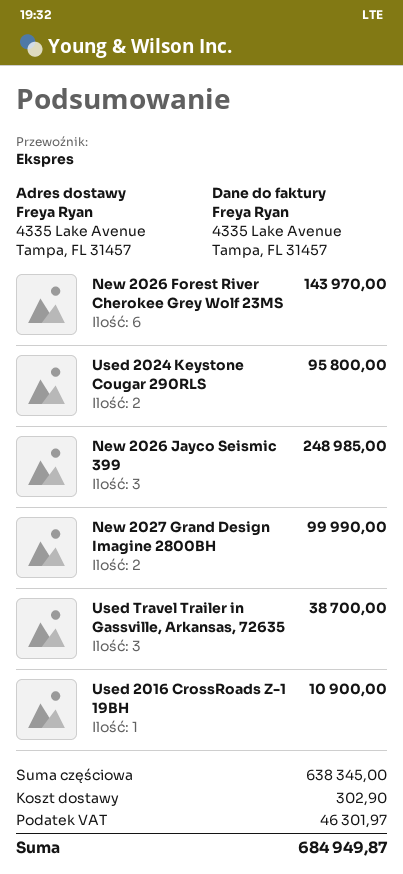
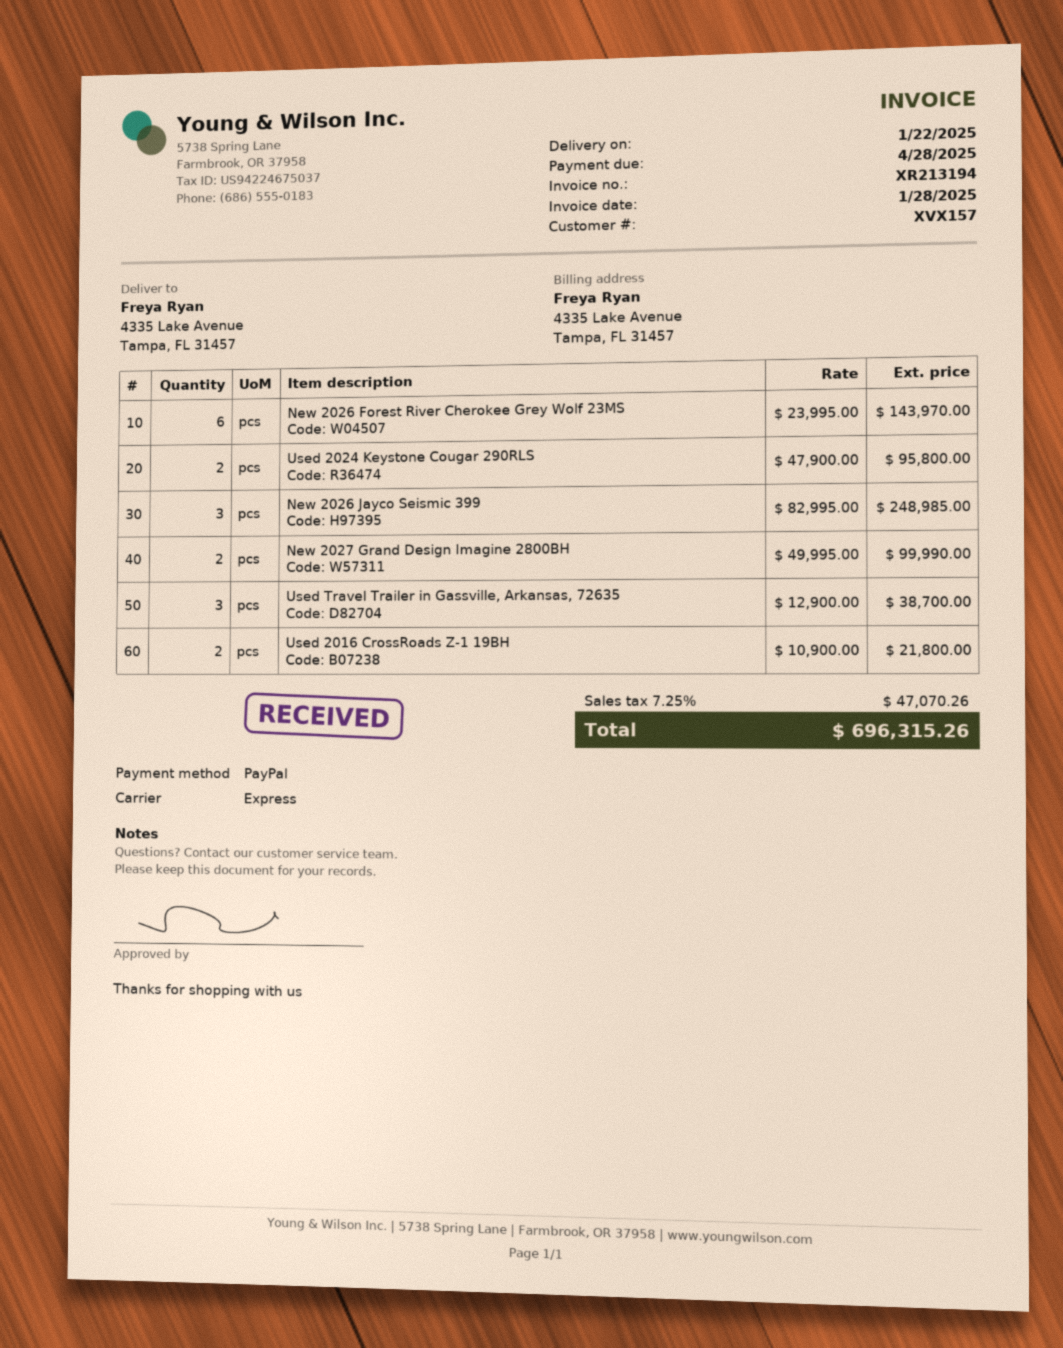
Used 2016 CrossRoads Z-1 19BH: 1 for 10900.00 -> 2 for 21800.00
shipping: 302.90 -> none
tax: 46301.97 -> 47070.26
total: 684949.87 -> 696315.26

